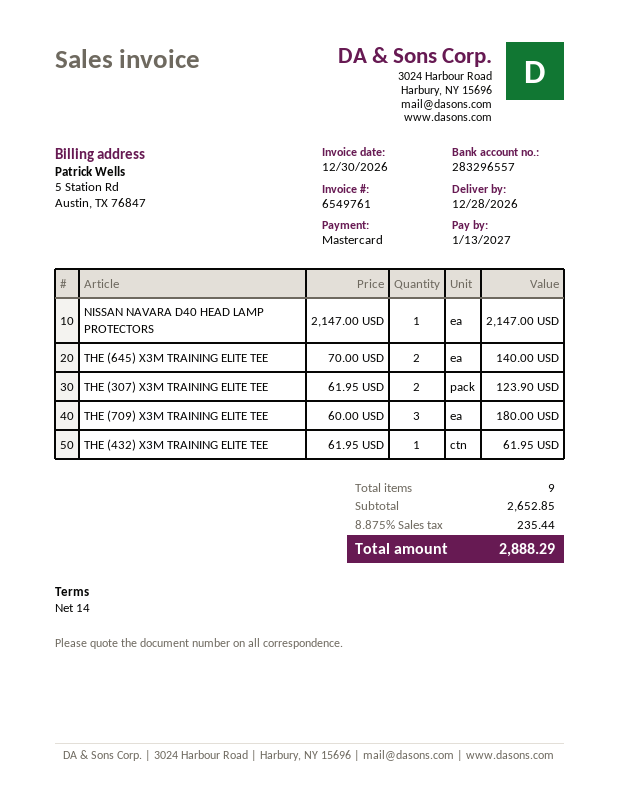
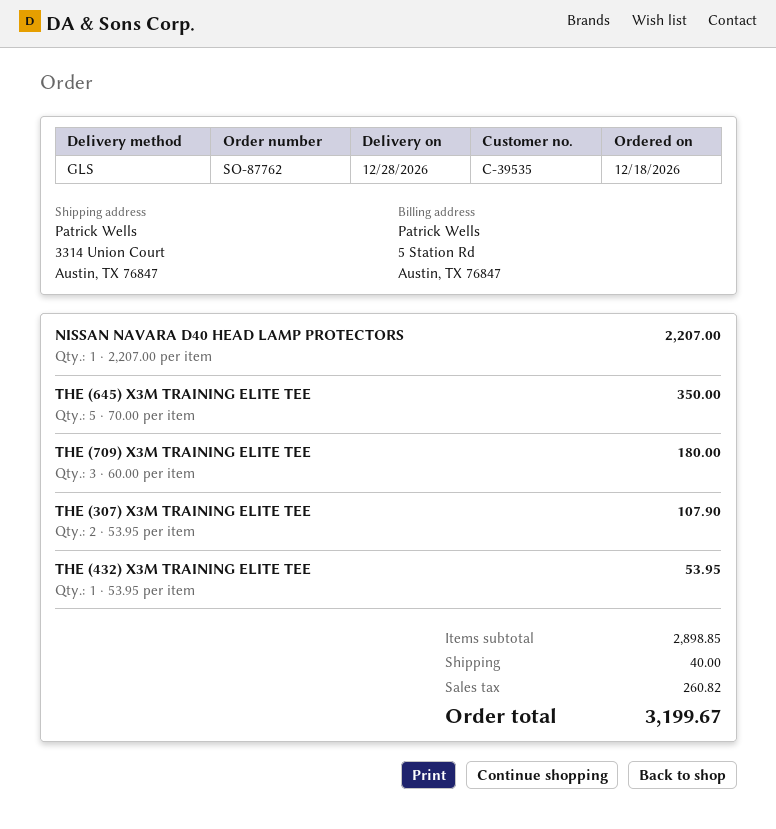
NISSAN NAVARA D40 HEAD LAMP PROTECTORS: 1 x 2147.00 = 2147.00 -> 1 x 2207.00 = 2207.00
THE (645) X3M TRAINING ELITE TEE: 2 x 70.00 = 140.00 -> 5 x 70.00 = 350.00
THE (307) X3M TRAINING ELITE TEE: 2 x 61.95 = 123.90 -> 2 x 53.95 = 107.90
THE (432) X3M TRAINING ELITE TEE: 1 x 61.95 = 61.95 -> 1 x 53.95 = 53.95
subtotal: 2652.85 -> 2898.85
shipping: none -> 40.00
tax: 235.44 -> 260.82
total: 2888.29 -> 3199.67

